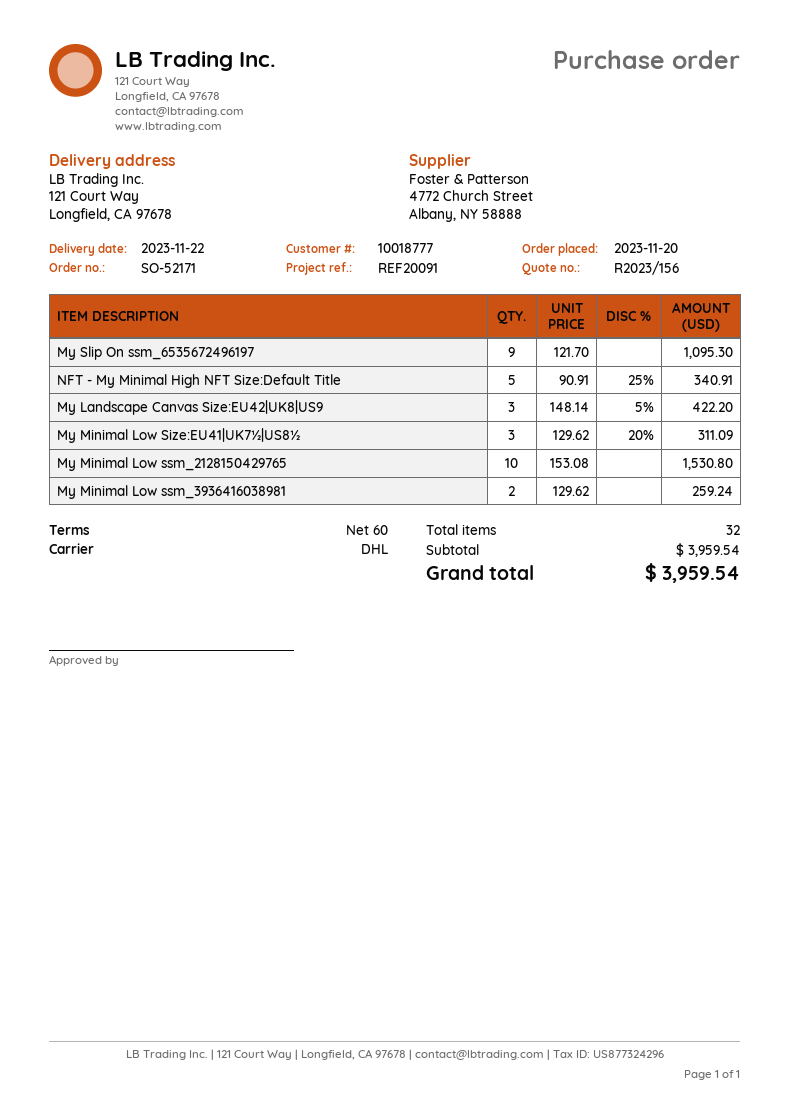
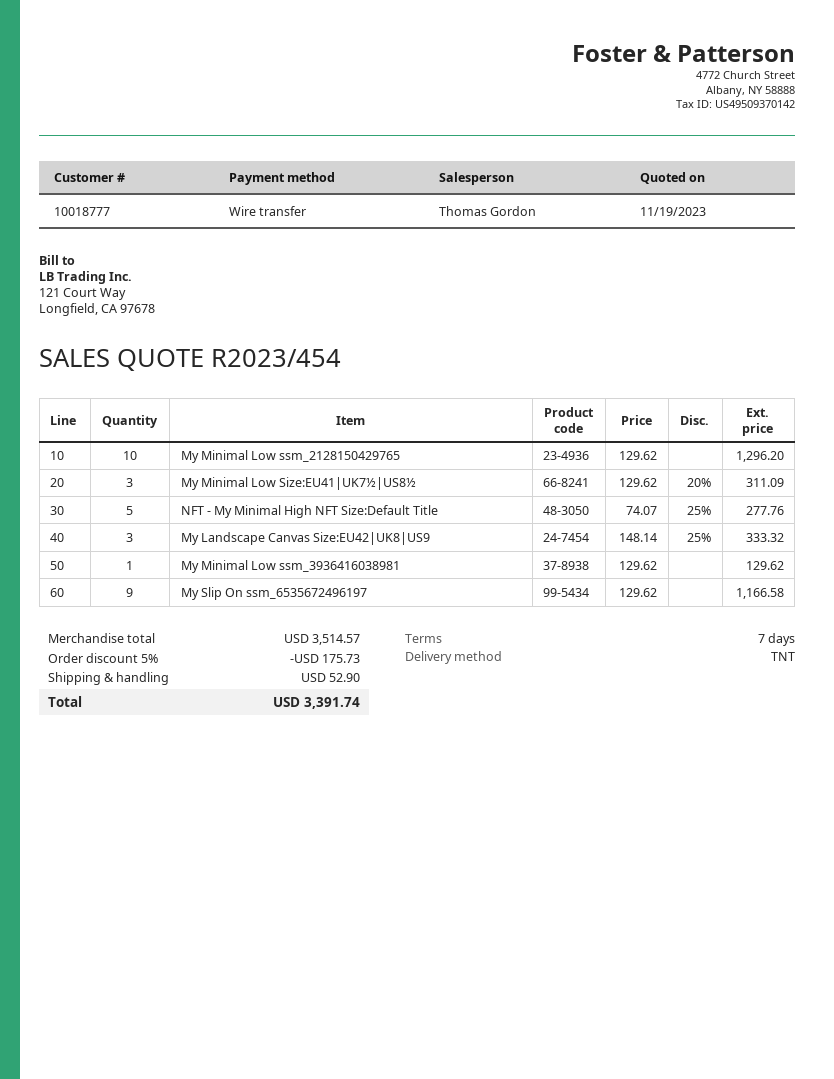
quote number: R2023/156 -> R2023/454
payment terms: 60 days -> 7 days
shipping method: DHL -> TNT
My Slip On ssm_6535672496197: 9 x 121.70 = 1095.30 -> 9 x 129.62 = 1166.58
NFT - My Minimal High NFT Size:Default Title: 5 x 90.91 - 25% = 340.91 -> 5 x 74.07 - 25% = 277.76
My Landscape Canvas Size:EU42|UK8|US9: 3 x 148.14 - 5% = 422.20 -> 3 x 148.14 - 25% = 333.32
My Minimal Low ssm_2128150429765: 10 x 153.08 = 1530.80 -> 10 x 129.62 = 1296.20
My Minimal Low ssm_3936416038981: 2 x 129.62 = 259.24 -> 1 x 129.62 = 129.62
subtotal: 3959.54 -> 3514.57
discount: none -> 5% = 175.73
shipping: none -> 52.90
total: 3959.54 -> 3391.74

